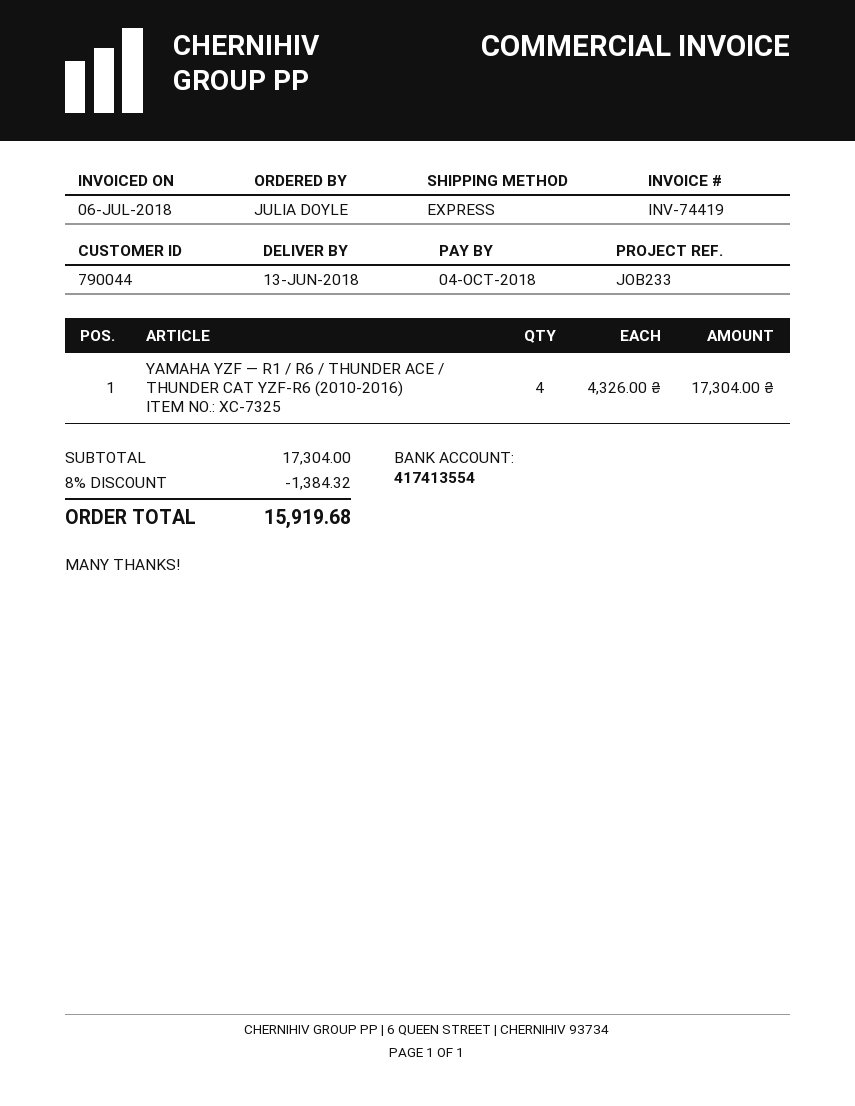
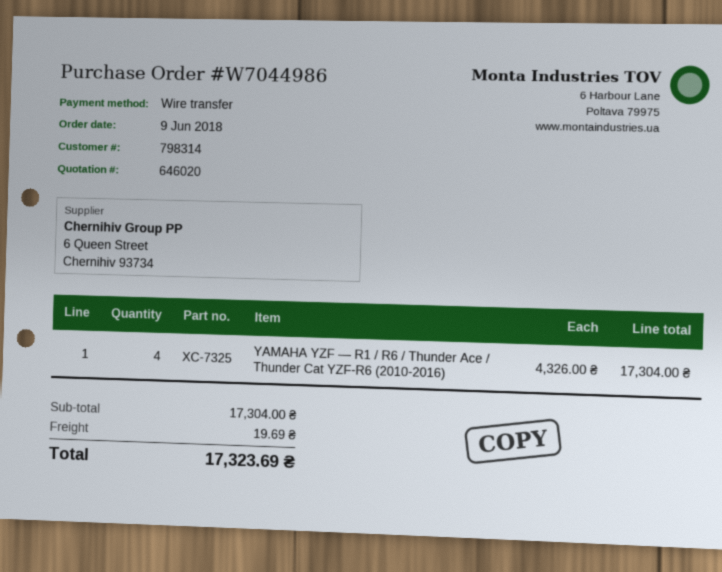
customer number: 790044 -> 798314
discount: 8% = 1384.32 -> none
shipping: none -> 19.69
total: 15919.68 -> 17323.69

